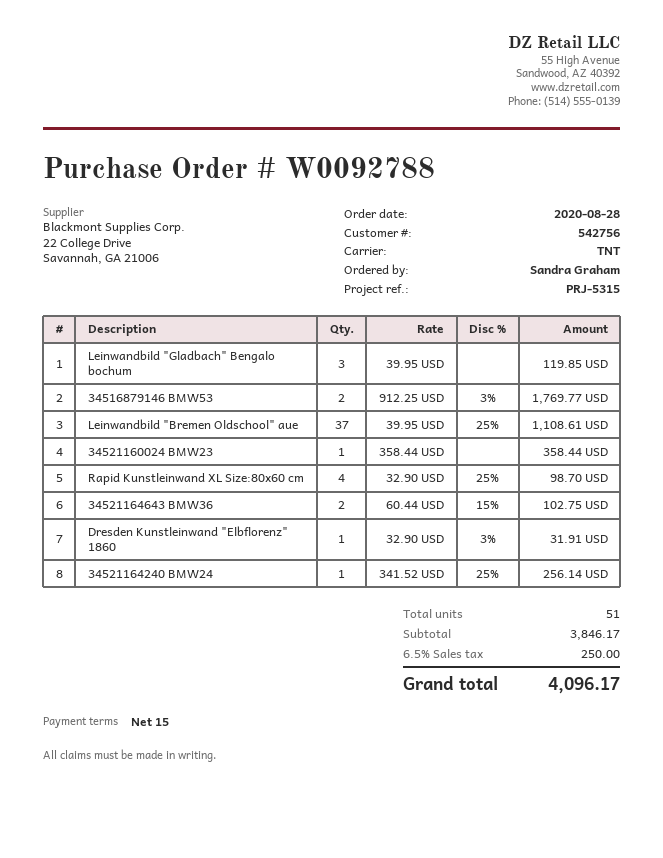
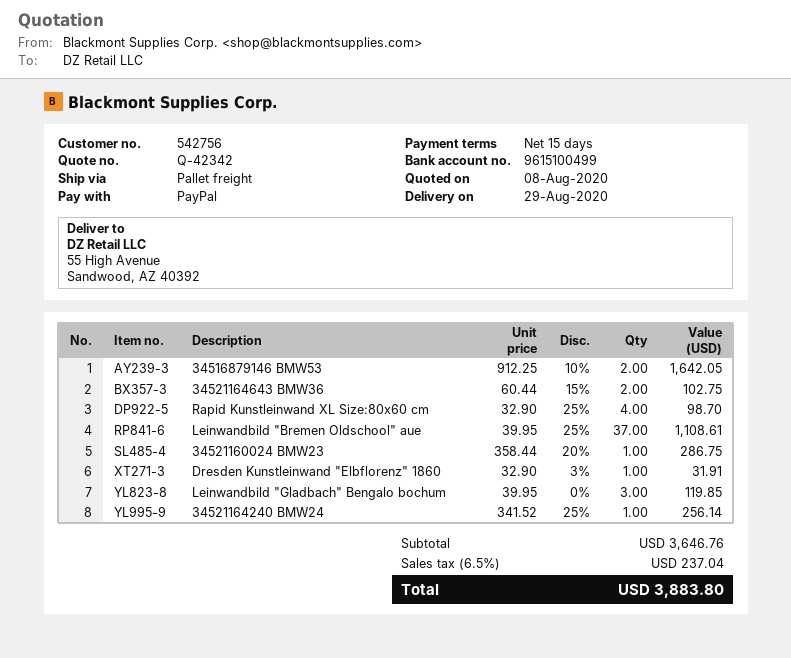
shipping method: TNT -> pallet freight
34516879146 BMW53: 2 x 912.25 - 3% = 1769.77 -> 2 x 912.25 - 10% = 1642.05
34521160024 BMW23: 1 x 358.44 = 358.44 -> 1 x 358.44 - 20% = 286.75
subtotal: 3846.17 -> 3646.76
tax: 6.5% = 250.00 -> 6.5% = 237.04
total: 4096.17 -> 3883.80

